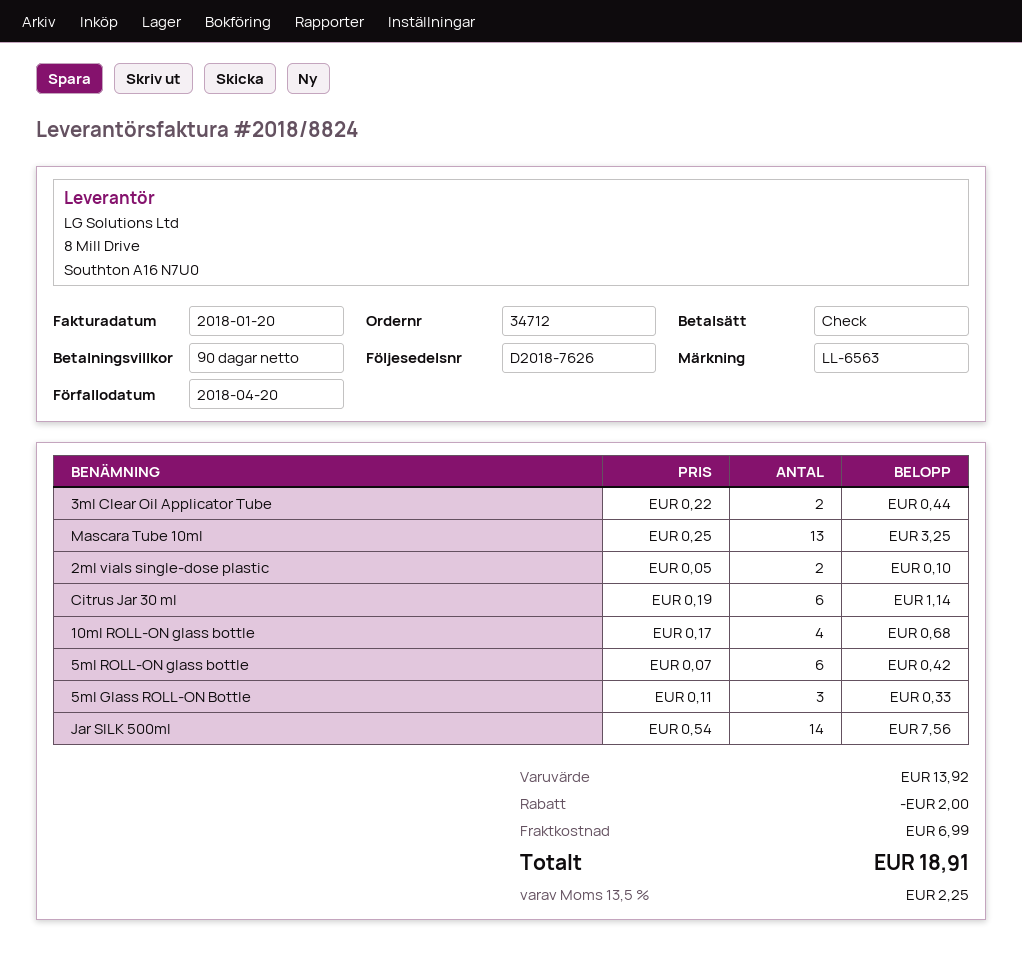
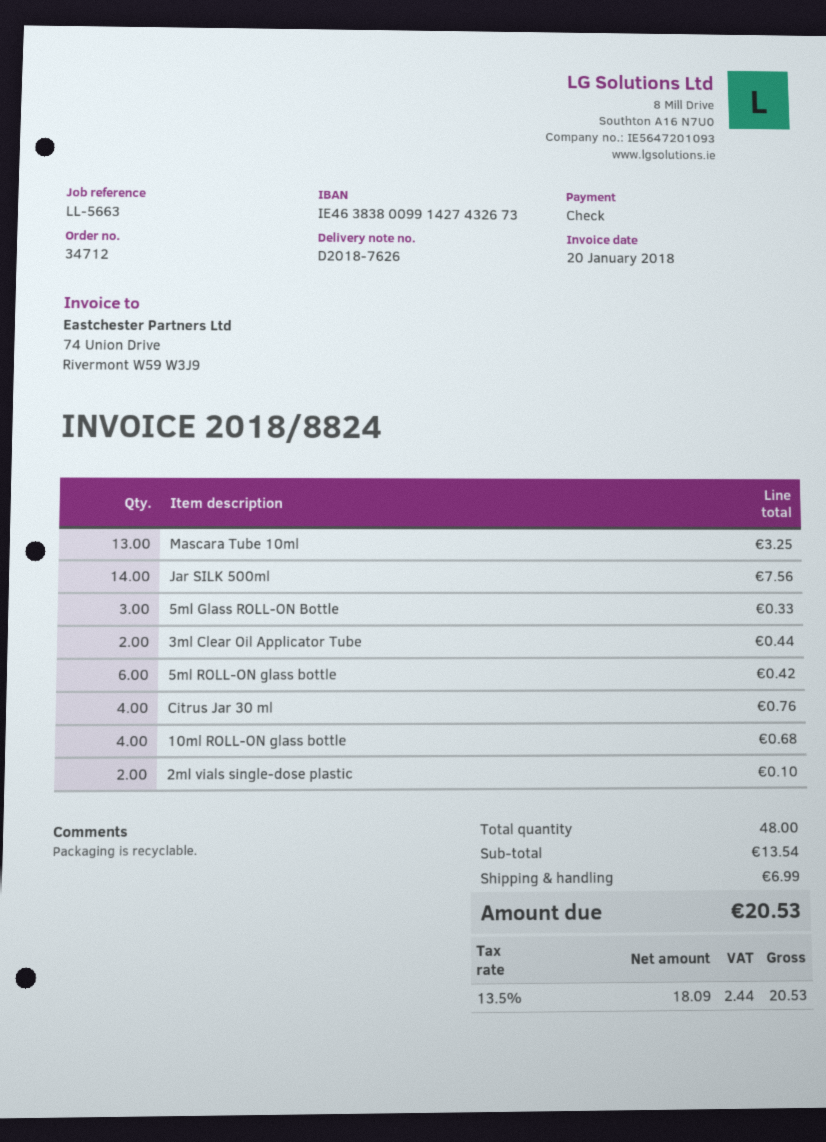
reference: LL-6563 -> LL-5663
Citrus Jar 30 ml: 6 for 1.14 -> 4 for 0.76
subtotal: 13.92 -> 13.54
discount: 2.00 -> none
tax: 13.5% = 2.25 -> 13.5% = 2.44
total: 18.91 -> 20.53

